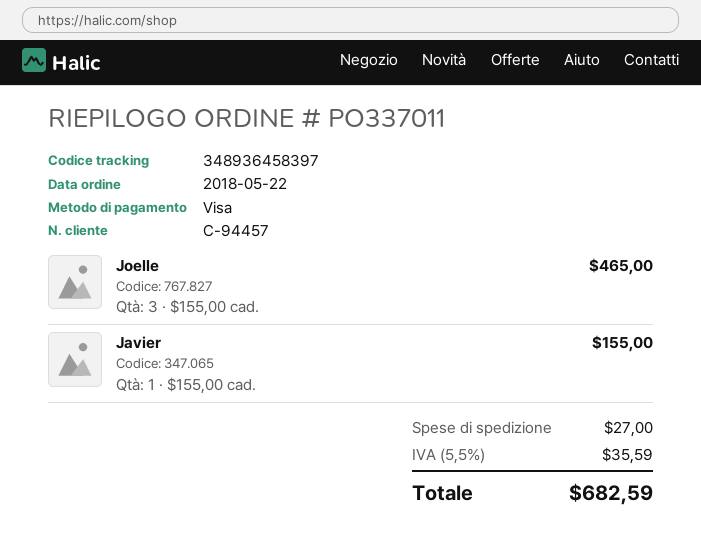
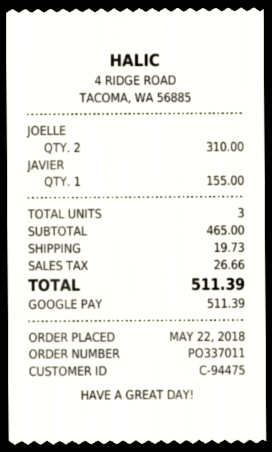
customer number: C-94457 -> C-94475
payment method: Visa -> Google Pay
Joelle: 3 for 465.00 -> 2 for 310.00
shipping: 27.00 -> 19.73
tax: 35.59 -> 26.66
total: 682.59 -> 511.39

